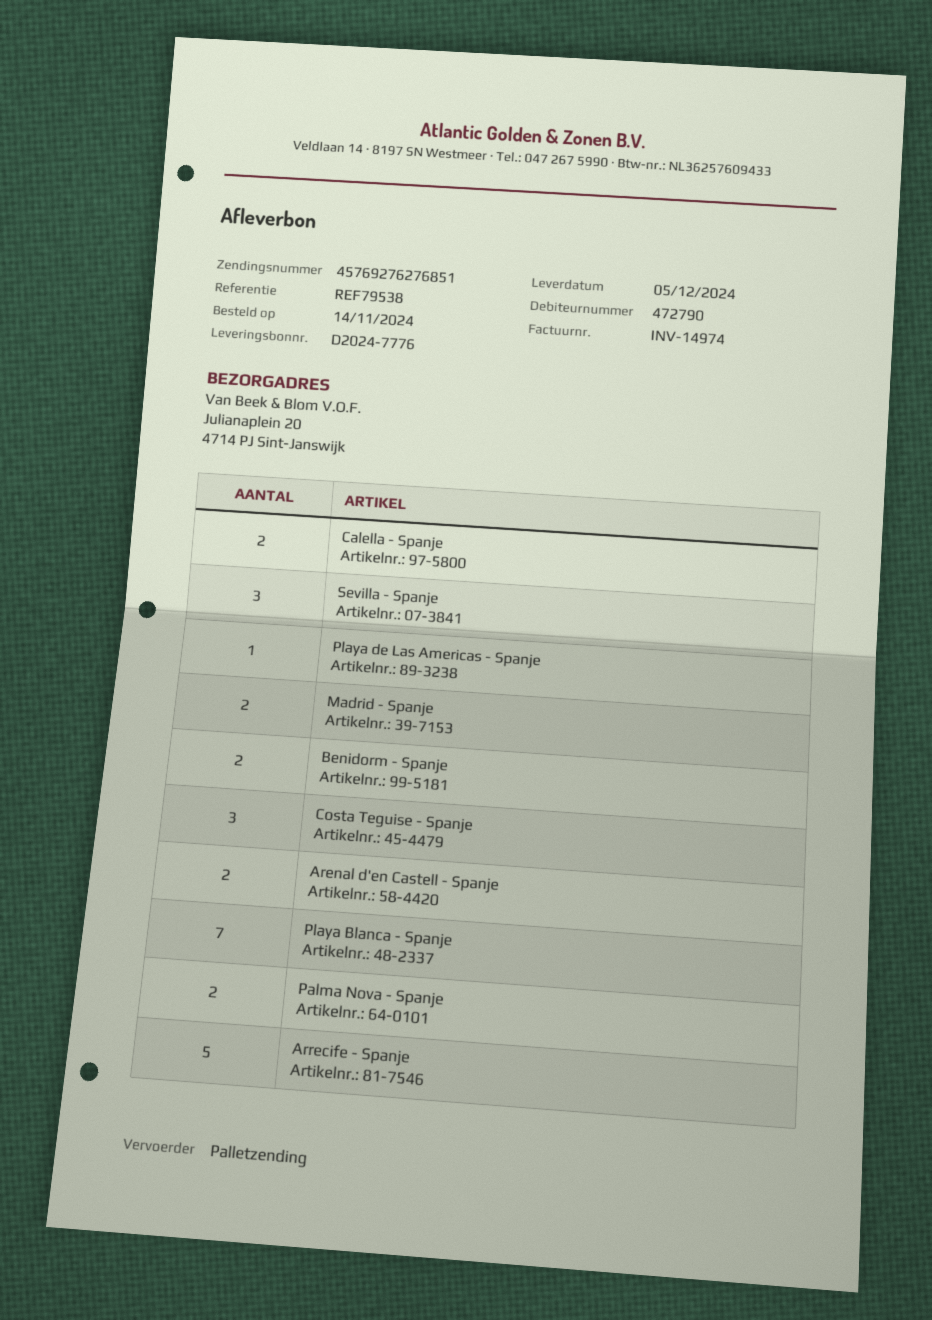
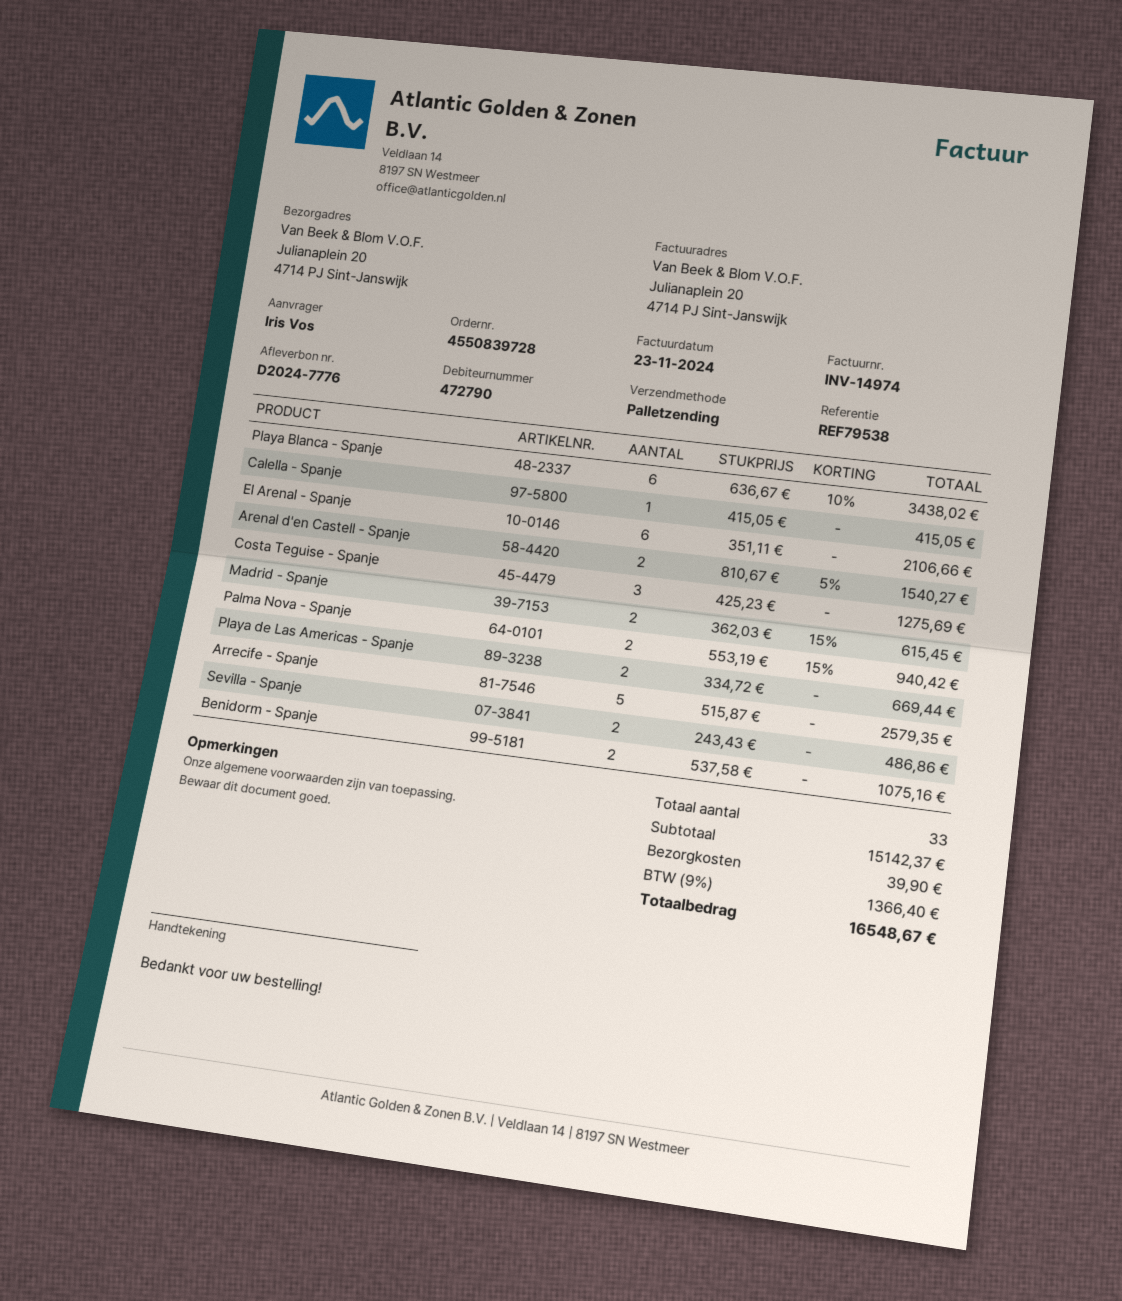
Calella - Spanje: 2 -> 1
Sevilla - Spanje: 3 -> 2
Playa de Las Americas - Spanje: 1 -> 2
Playa Blanca - Spanje: 7 -> 6
El Arenal - Spanje: none -> 6

